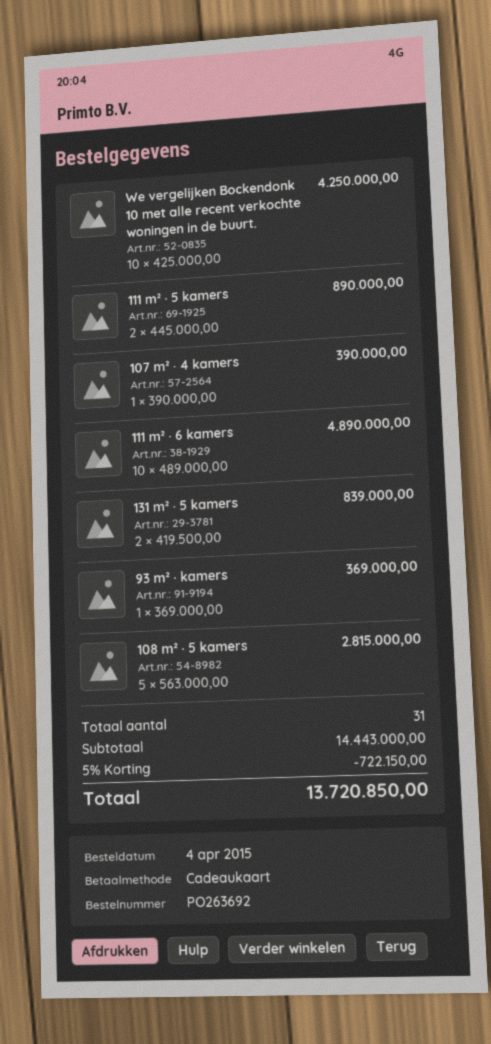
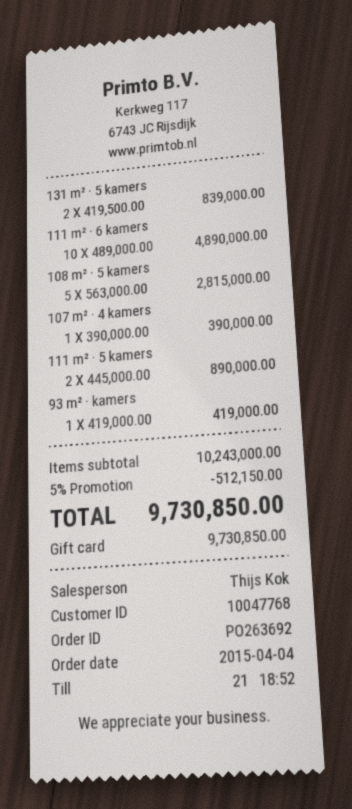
We vergelijken Bockendonk 10 met alle recent verkochte woningen in de buurt.: 10 x 425000.00 = 4250000.00 -> none
93 m² · kamers: 1 x 369000.00 = 369000.00 -> 1 x 419000.00 = 419000.00
subtotal: 14443000.00 -> 10243000.00
discount: 5% = 722150.00 -> 5% = 512150.00
total: 13720850.00 -> 9730850.00

